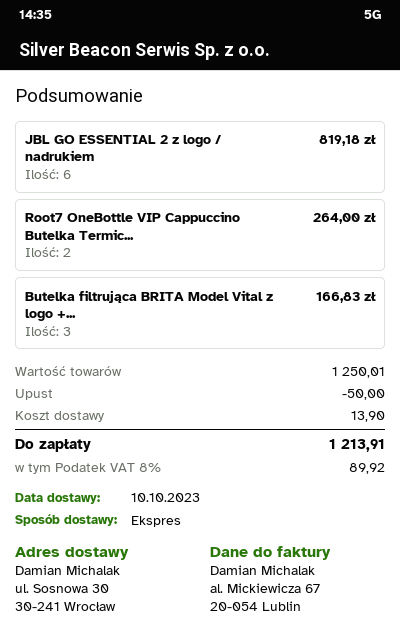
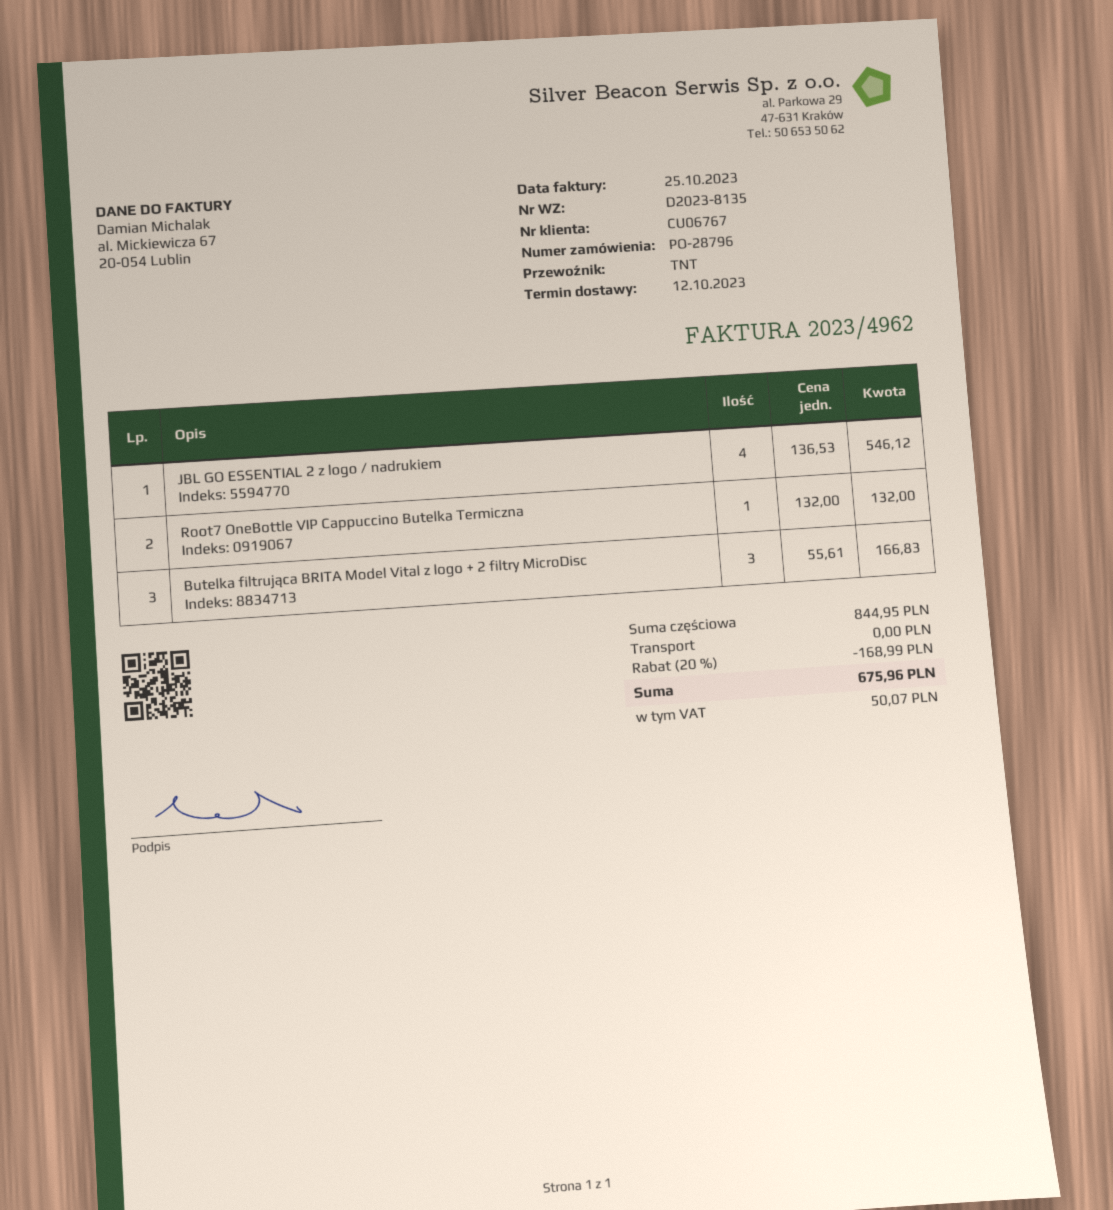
delivery date: 2023-10-10 -> 2023-10-12
shipping method: express -> TNT
JBL GO ESSENTIAL 2 z logo / nadrukiem: 6 for 819.18 -> 4 for 546.12
Root7 OneBottle VIP Cappuccino Butelka Termic...: 2 for 264.00 -> 1 for 132.00
subtotal: 1250.01 -> 844.95
discount: 50.00 -> 168.99
shipping: 13.90 -> 0.00
tax: 89.92 -> 50.07
total: 1213.91 -> 675.96

